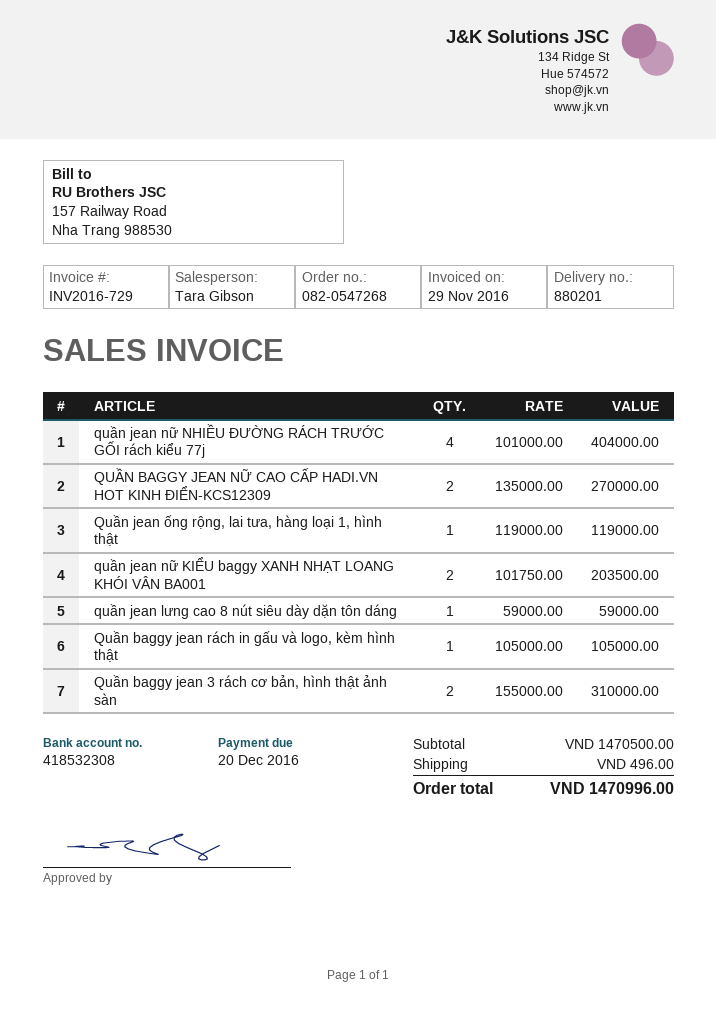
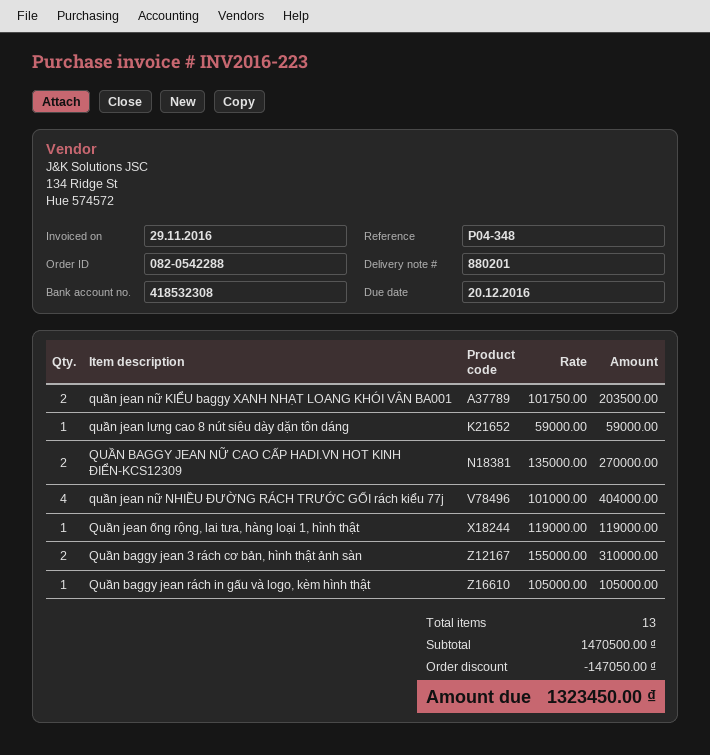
order number: 082-0547268 -> 082-0542288
invoice number: INV2016-729 -> INV2016-223
discount: none -> 147050.00
shipping: 496.00 -> none
total: 1470996.00 -> 1323450.00

